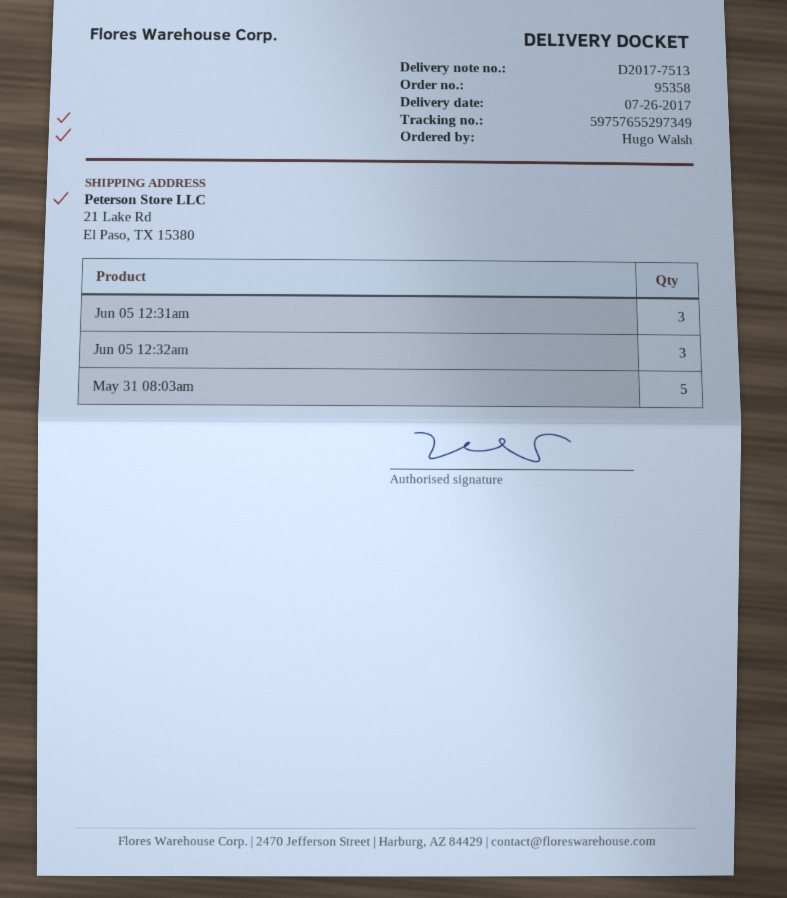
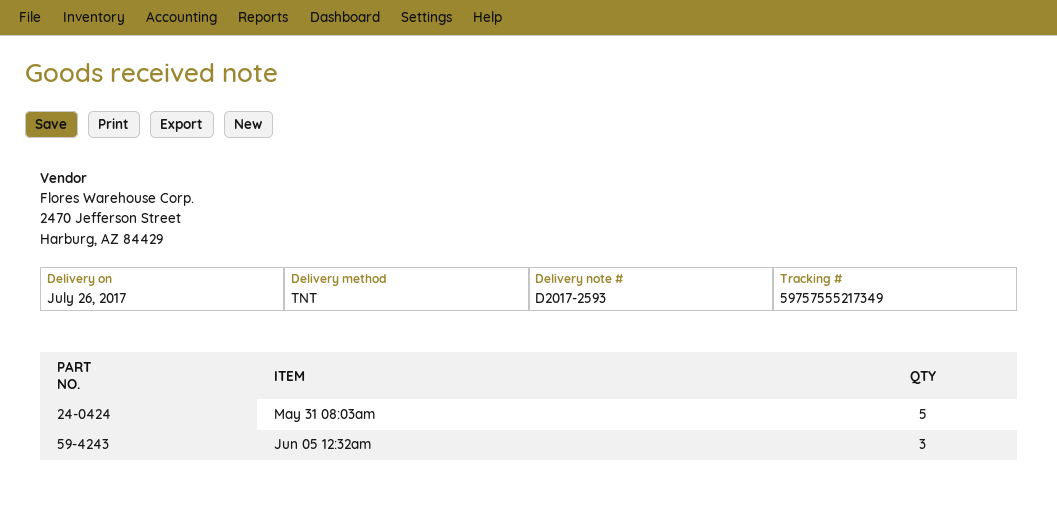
delivery note number: D2017-7513 -> D2017-2593
tracking number: 59757655297349 -> 59757555217349
Jun 05 12:31am: 3 -> none

